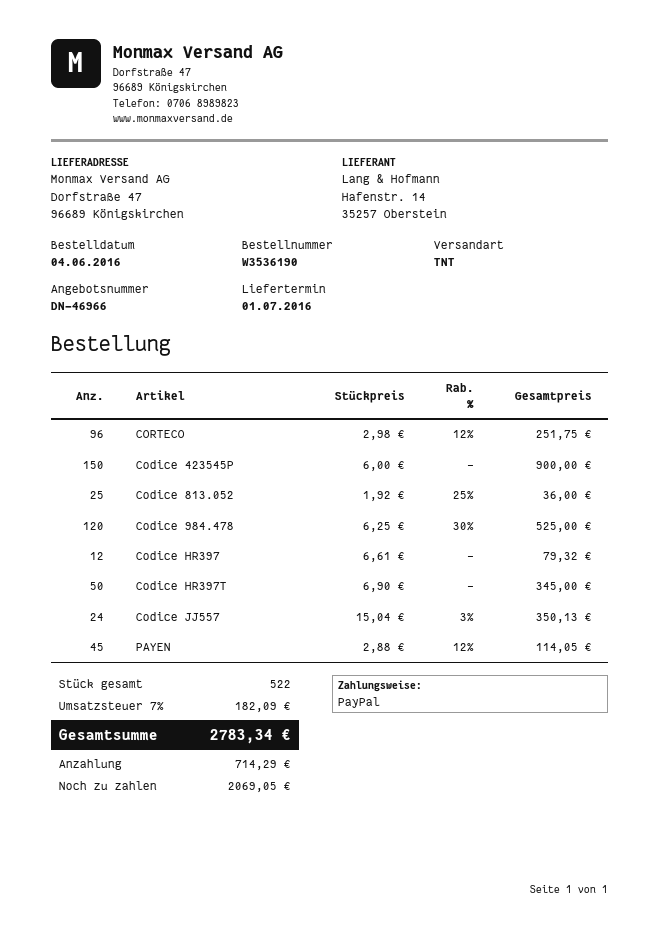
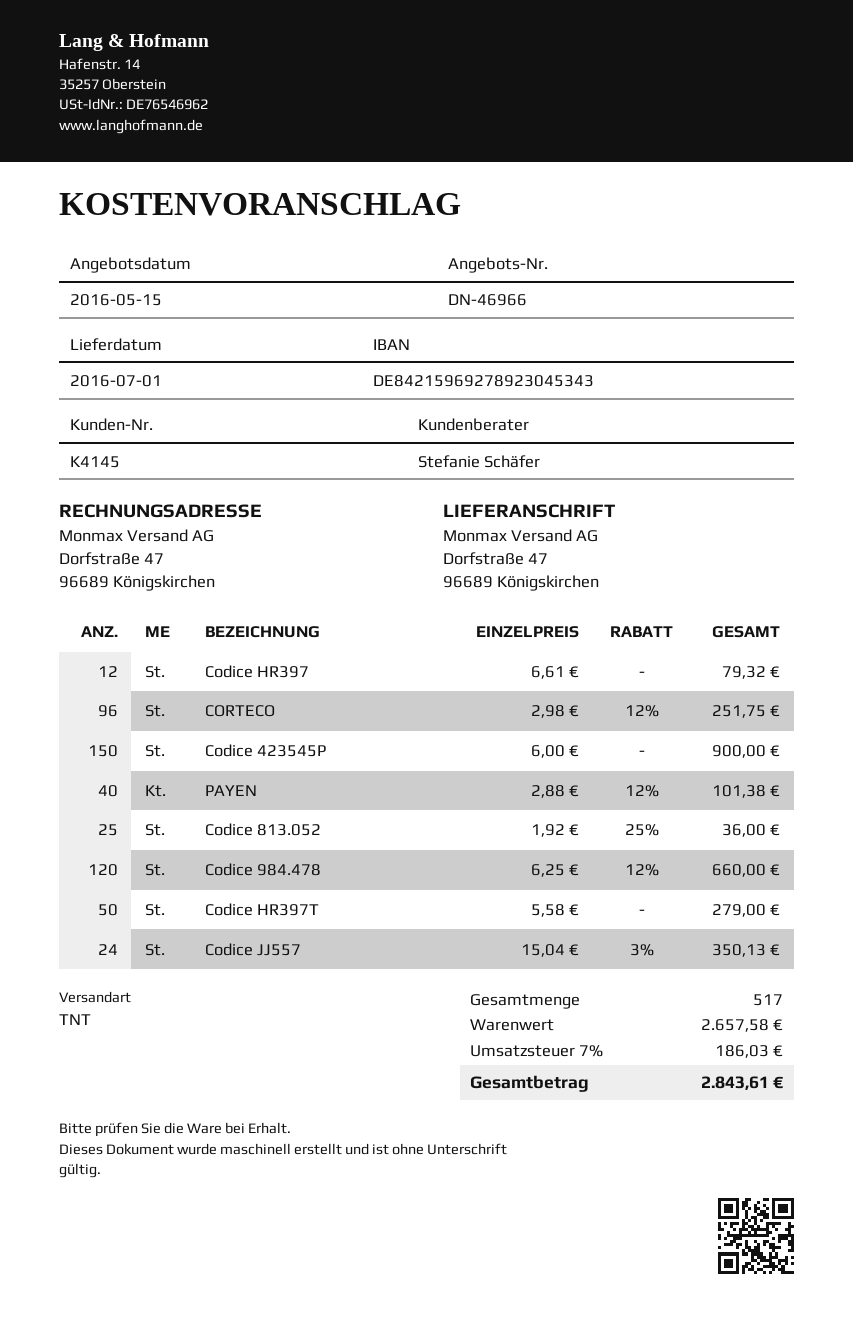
Codice 984.478: 120 x 6.25 - 30% = 525.00 -> 120 x 6.25 - 12% = 660.00
Codice HR397T: 50 x 6.90 = 345.00 -> 50 x 5.58 = 279.00
PAYEN: 45 x 2.88 - 12% = 114.05 -> 40 x 2.88 - 12% = 101.38
total quantity: 522 -> 517
tax: 7% = 182.09 -> 7% = 186.03
total: 2783.34 -> 2843.61

